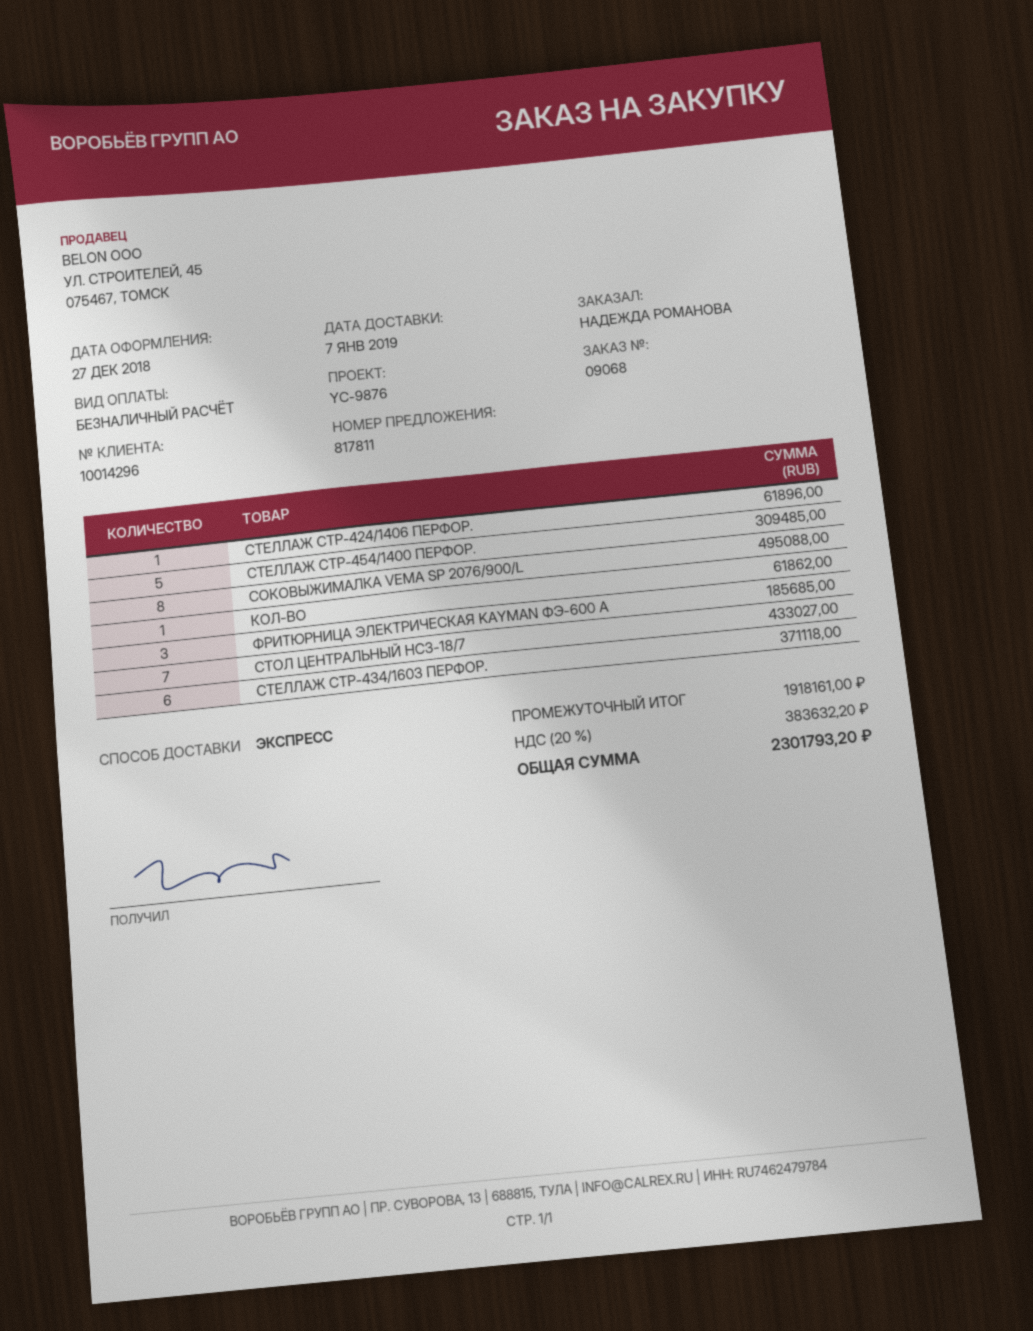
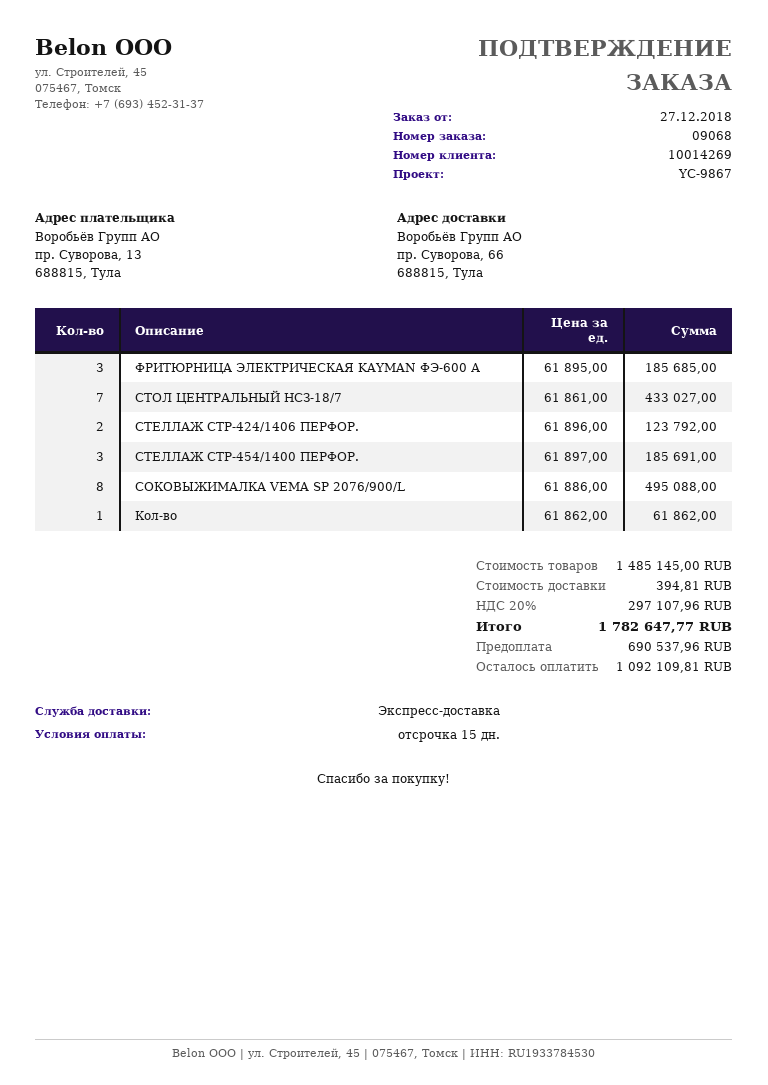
customer number: 10014296 -> 10014269
reference: YC-9876 -> YC-9867
СТЕЛЛАЖ СТР-424/1406 ПЕРФОР.: 1 for 61896.00 -> 2 for 123792.00
СТЕЛЛАЖ СТР-454/1400 ПЕРФОР.: 5 for 309485.00 -> 3 for 185691.00
СТЕЛЛАЖ СТР-434/1603 ПЕРФОР.: 6 for 371118.00 -> none
subtotal: 1918161.00 -> 1485145.00
shipping: none -> 394.81
tax: 20% = 383632.20 -> 20% = 297107.96
total: 2301793.20 -> 1782647.77

